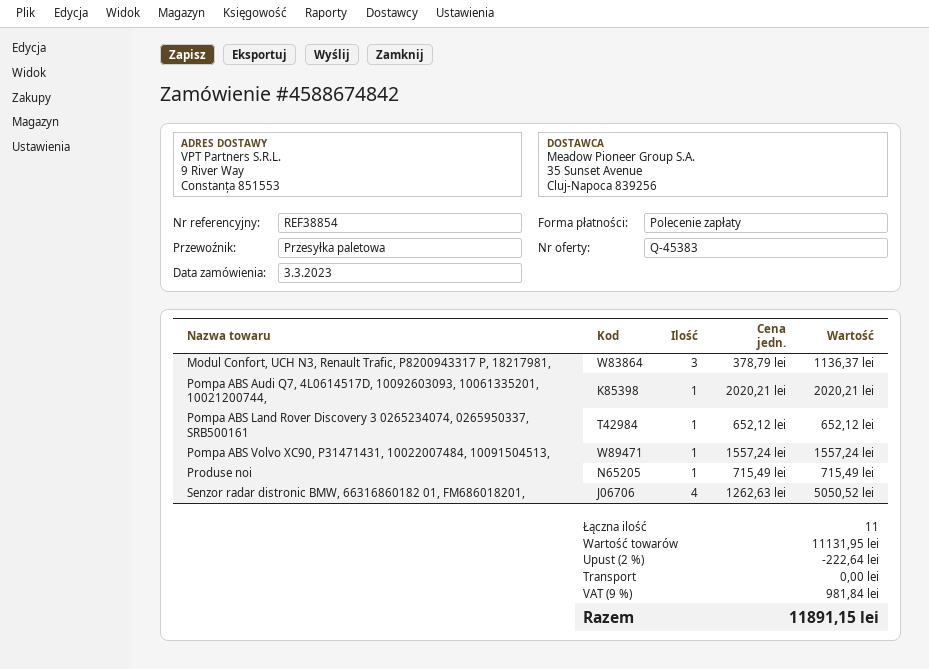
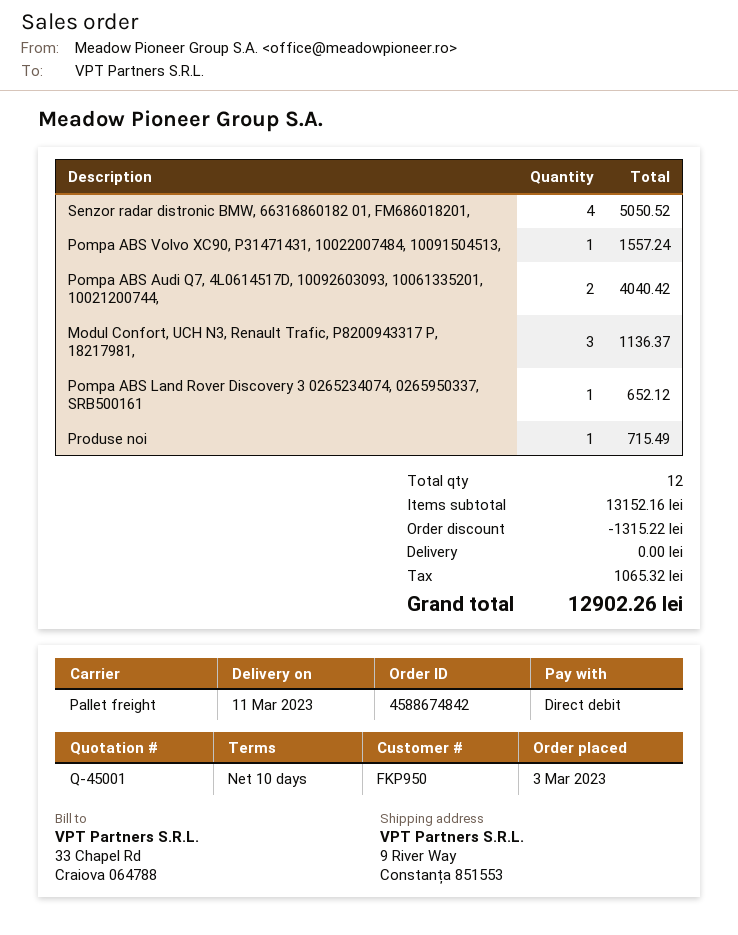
quote number: Q-45383 -> Q-45001
Pompa ABS Audi Q7, 4L0614517D, 10092603093, 10061335201, 10021200744,: 1 for 2020.21 -> 2 for 4040.42
total quantity: 11 -> 12
subtotal: 11131.95 -> 13152.16
discount: 222.64 -> 1315.22
tax: 981.84 -> 1065.32
total: 11891.15 -> 12902.26

